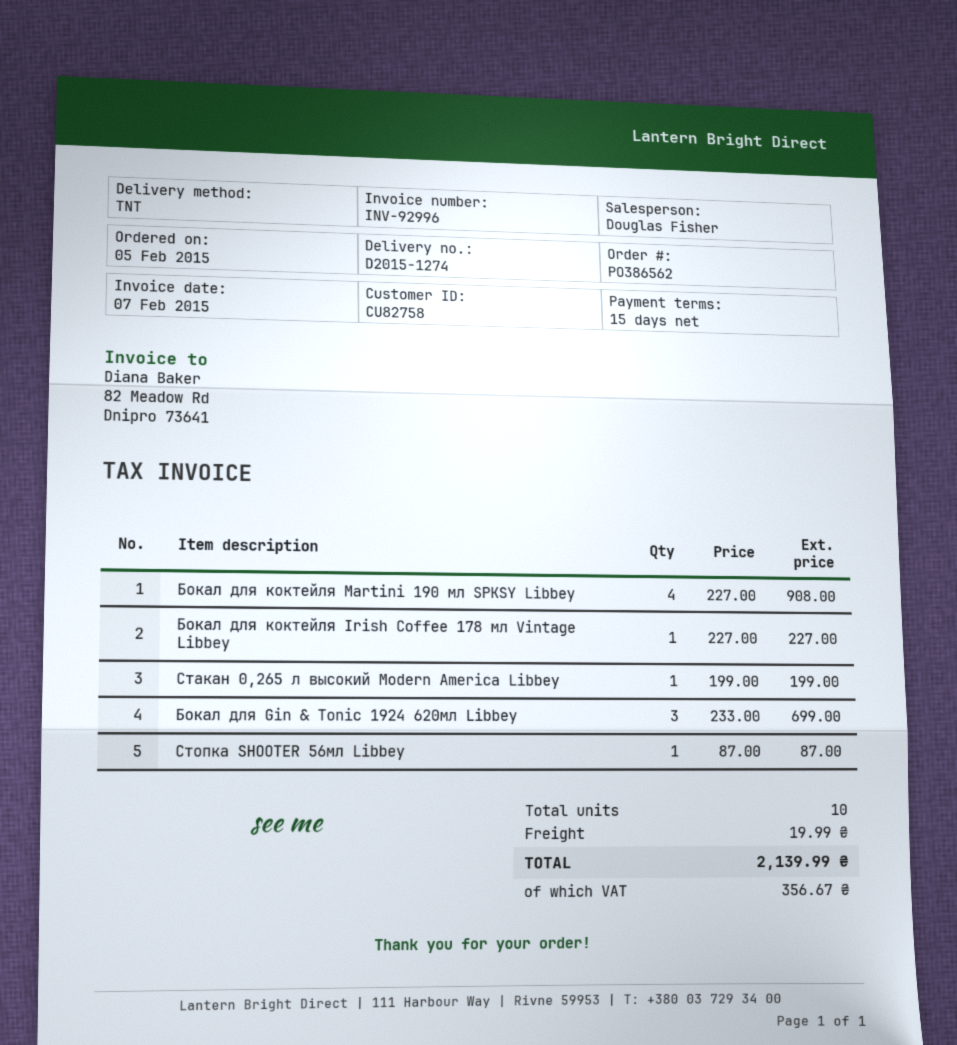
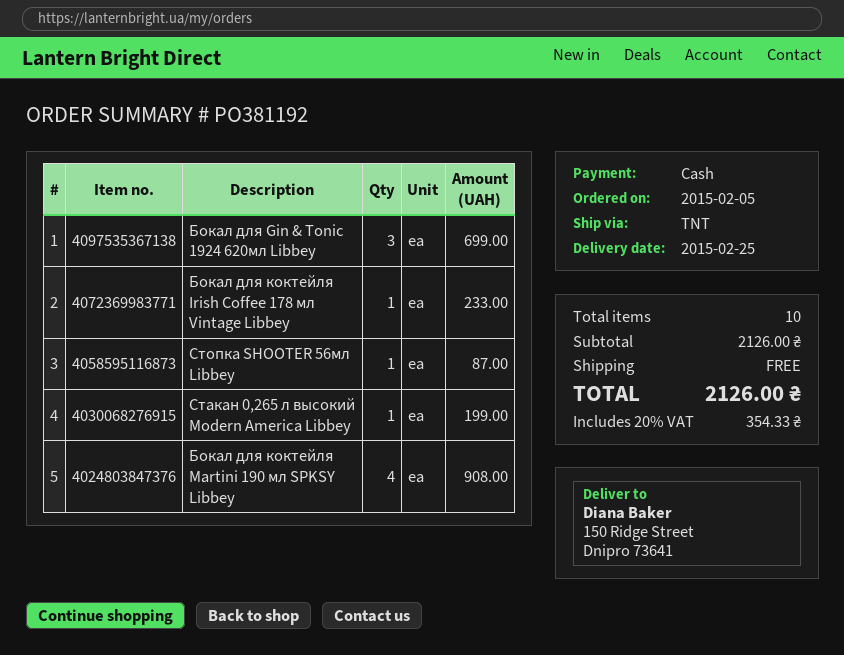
order number: PO386562 -> PO381192
Бокал для коктейля Irish Coffee 178 мл Vintage Libbey: 1 for 227.00 -> 1 for 233.00
shipping: 19.99 -> 0.00
tax: 356.67 -> 354.33
total: 2139.99 -> 2126.00

